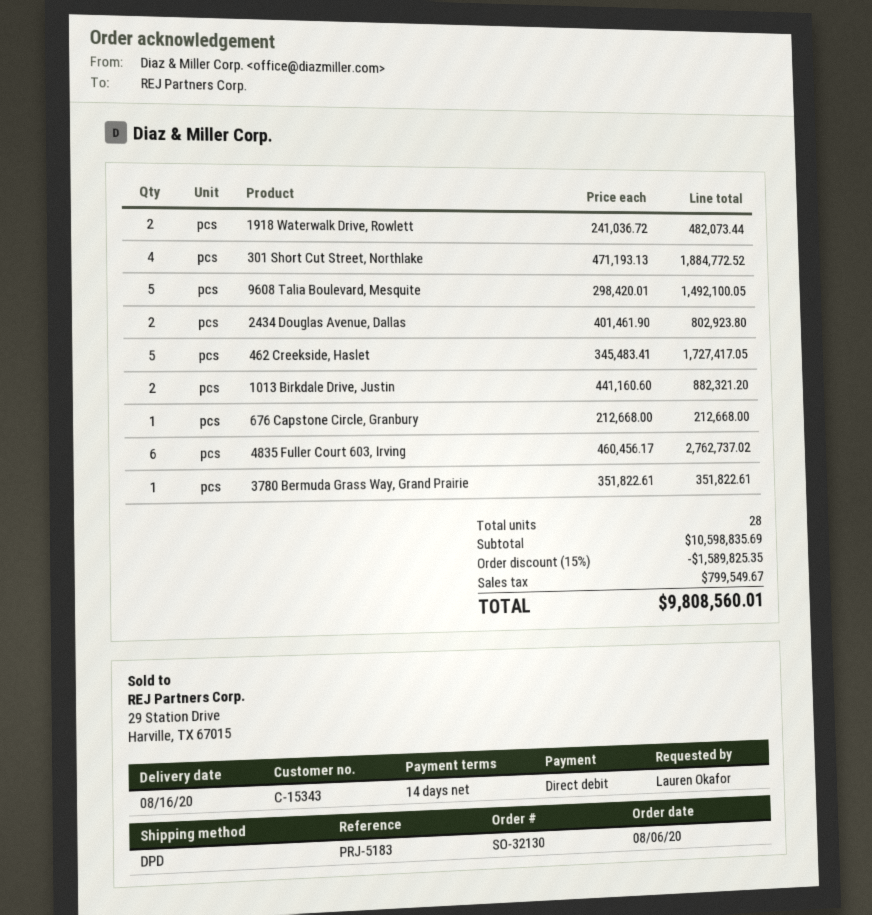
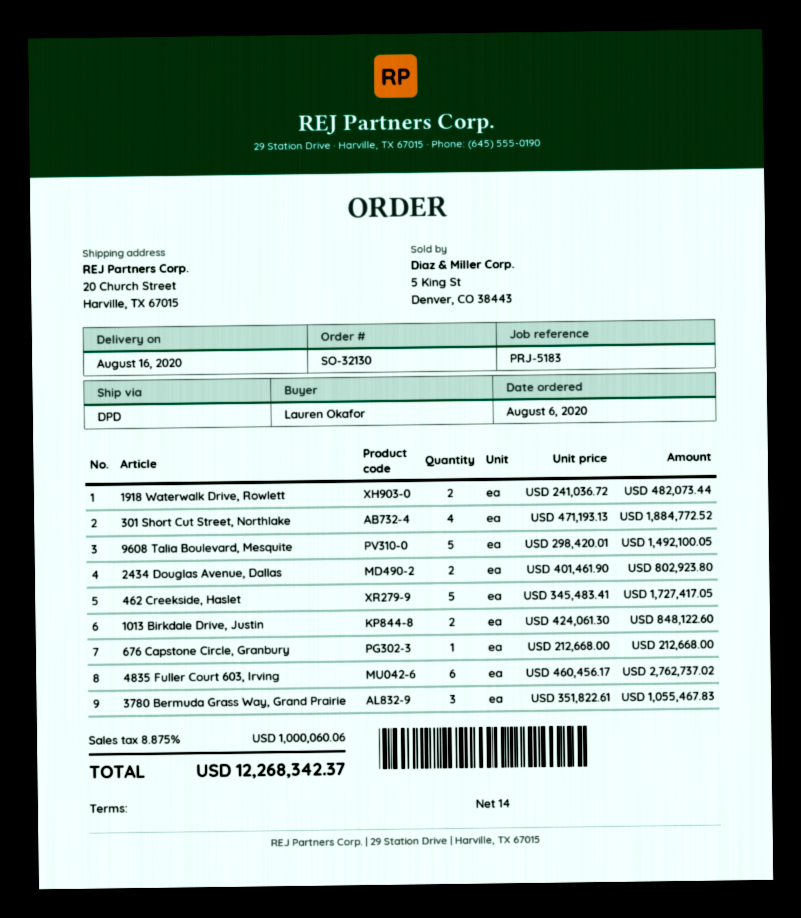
1013 Birkdale Drive, Justin: 2 x 441160.60 = 882321.20 -> 2 x 424061.30 = 848122.60
3780 Bermuda Grass Way, Grand Prairie: 1 x 351822.61 = 351822.61 -> 3 x 351822.61 = 1055467.83
discount: 15% = 1589825.35 -> none
tax: 799549.67 -> 1000060.06
total: 9808560.01 -> 12268342.37

